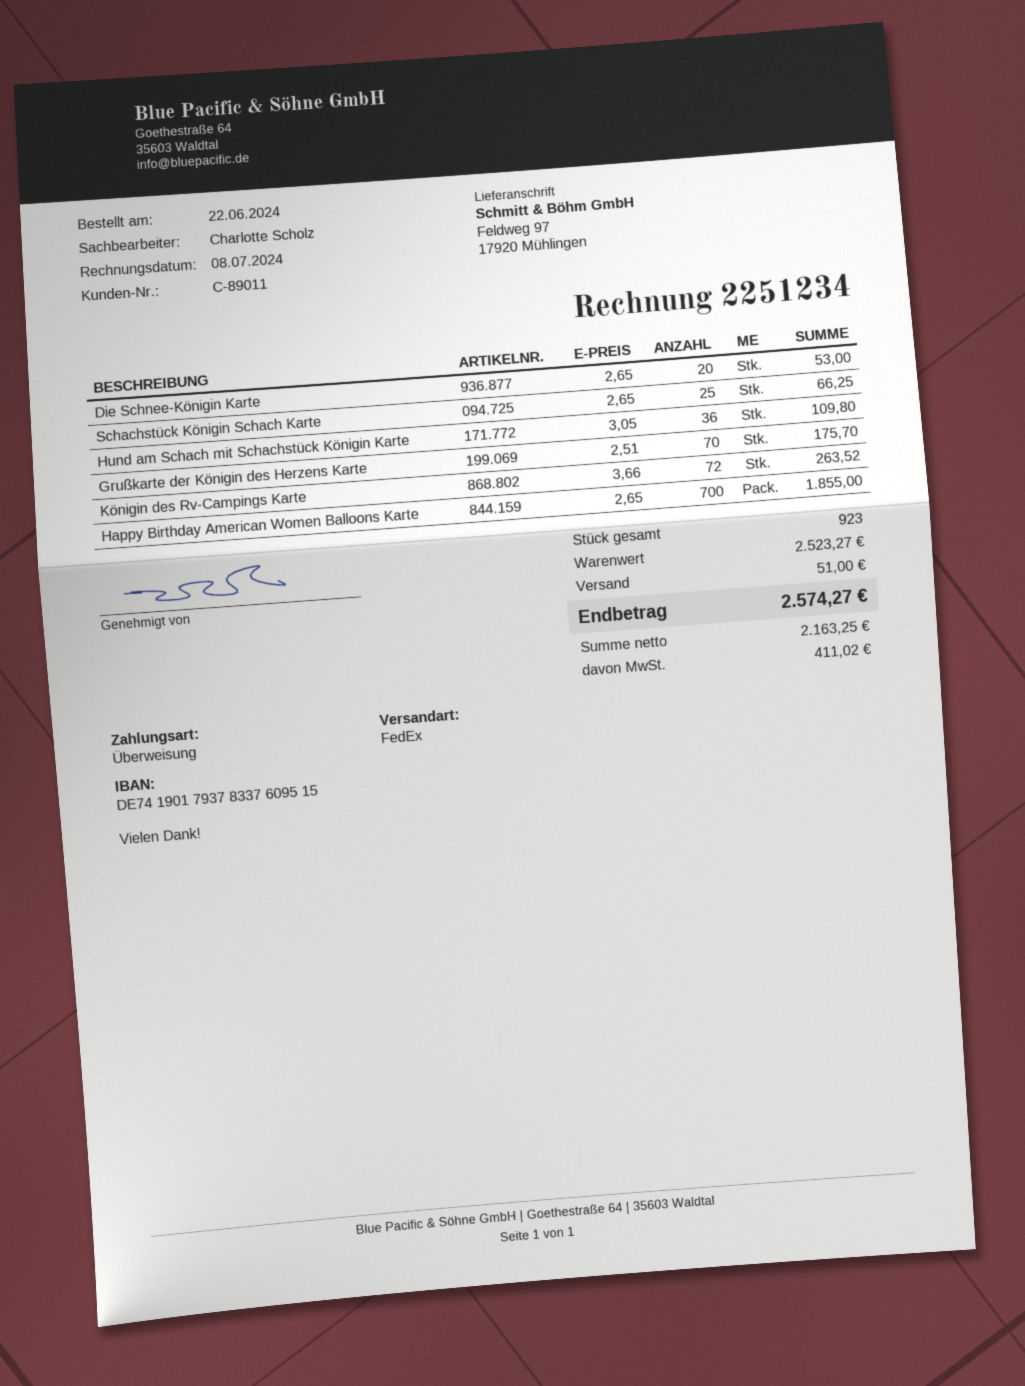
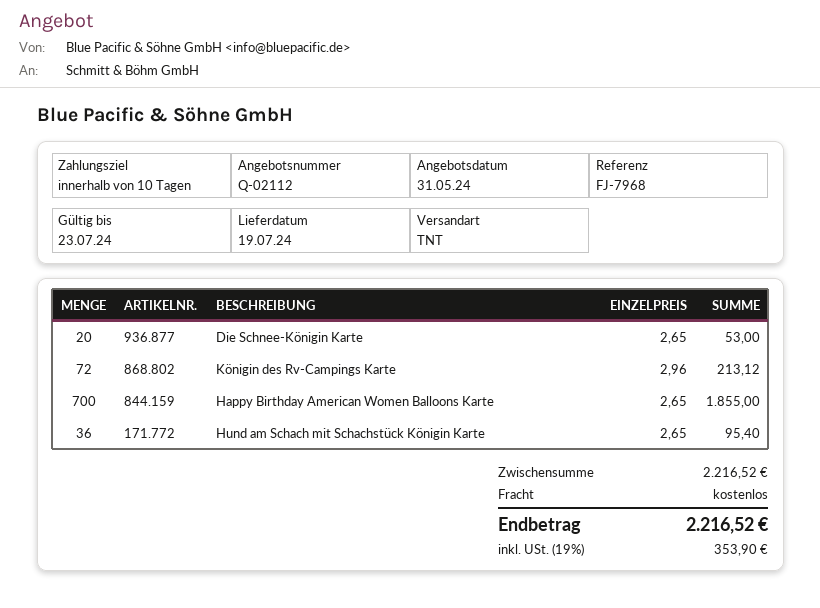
shipping method: FedEx -> TNT
Schachstück Königin Schach Karte: 25 x 2.65 = 66.25 -> none
Hund am Schach mit Schachstück Königin Karte: 36 x 3.05 = 109.80 -> 36 x 2.65 = 95.40
Grußkarte der Königin des Herzens Karte: 70 x 2.51 = 175.70 -> none
Königin des Rv-Campings Karte: 72 x 3.66 = 263.52 -> 72 x 2.96 = 213.12
subtotal: 2523.27 -> 2216.52
shipping: 51.00 -> 0.00
tax: 411.02 -> 353.90
total: 2574.27 -> 2216.52

